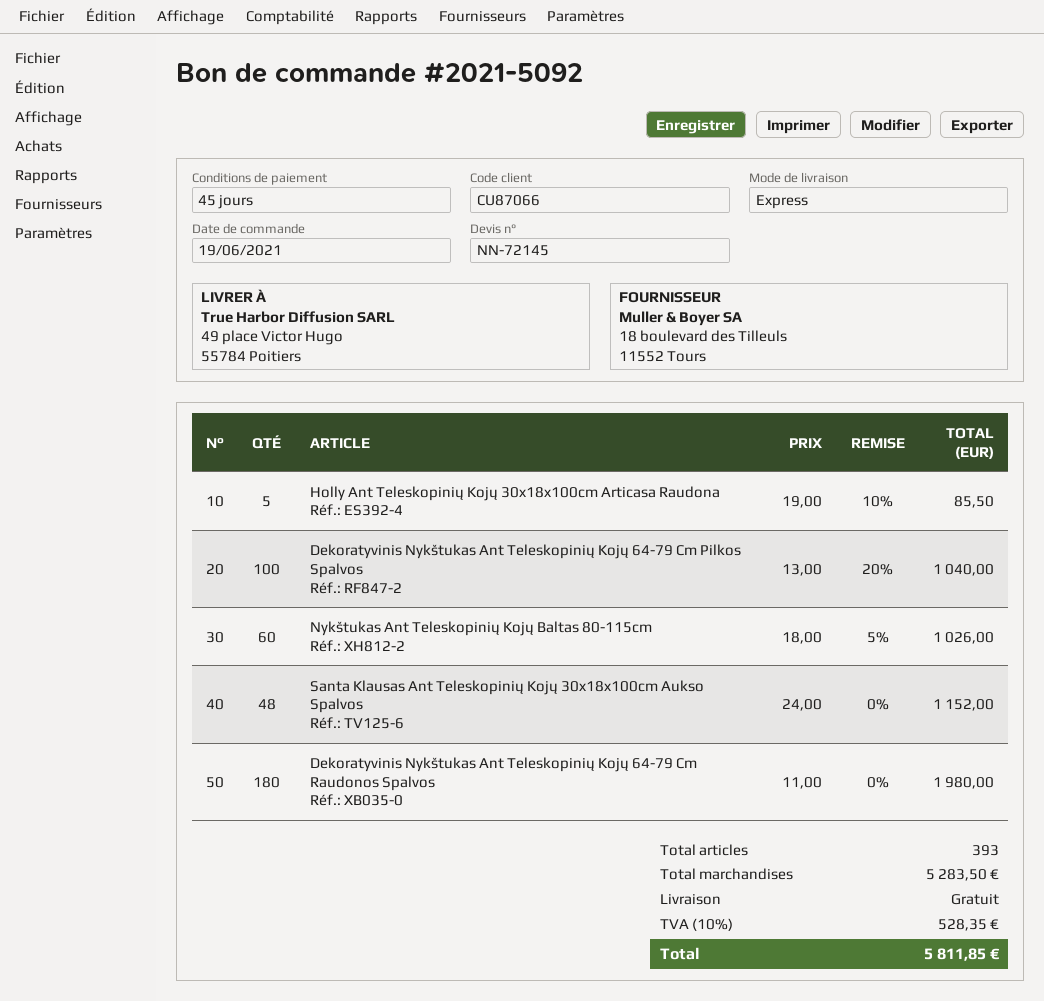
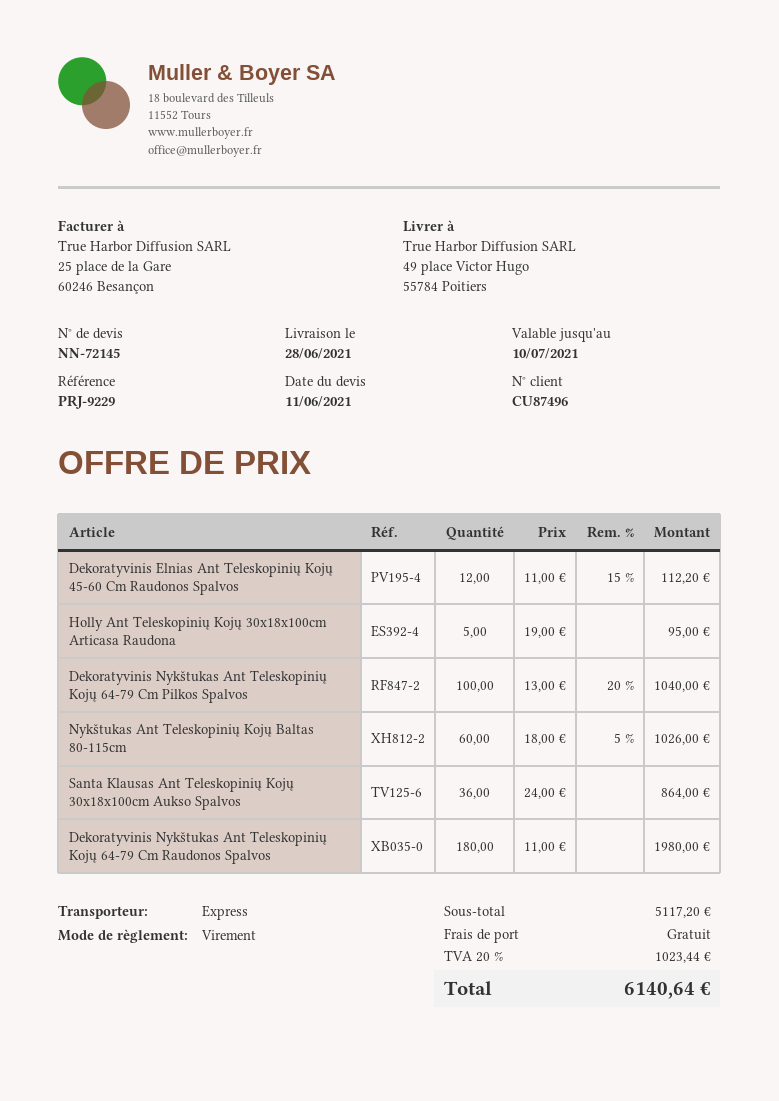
customer number: CU87066 -> CU87496
Holly Ant Teleskopinių Kojų 30x18x100cm Articasa Raudona: 5 x 19.00 - 10% = 85.50 -> 5 x 19.00 = 95.00
Santa Klausas Ant Teleskopinių Kojų 30x18x100cm Aukso Spalvos: 48 x 24.00 = 1152.00 -> 36 x 24.00 = 864.00
Dekoratyvinis Elnias Ant Teleskopinių Kojų 45-60 Cm Raudonos Spalvos: none -> 12 x 11.00 - 15% = 112.20
subtotal: 5283.50 -> 5117.20
tax: 10% = 528.35 -> 20% = 1023.44
total: 5811.85 -> 6140.64

